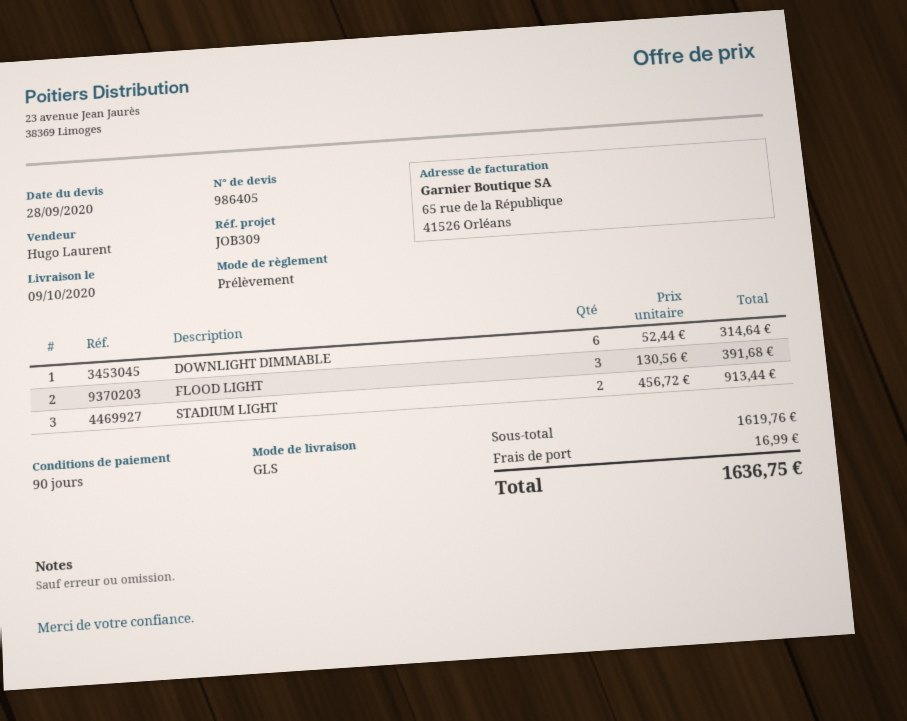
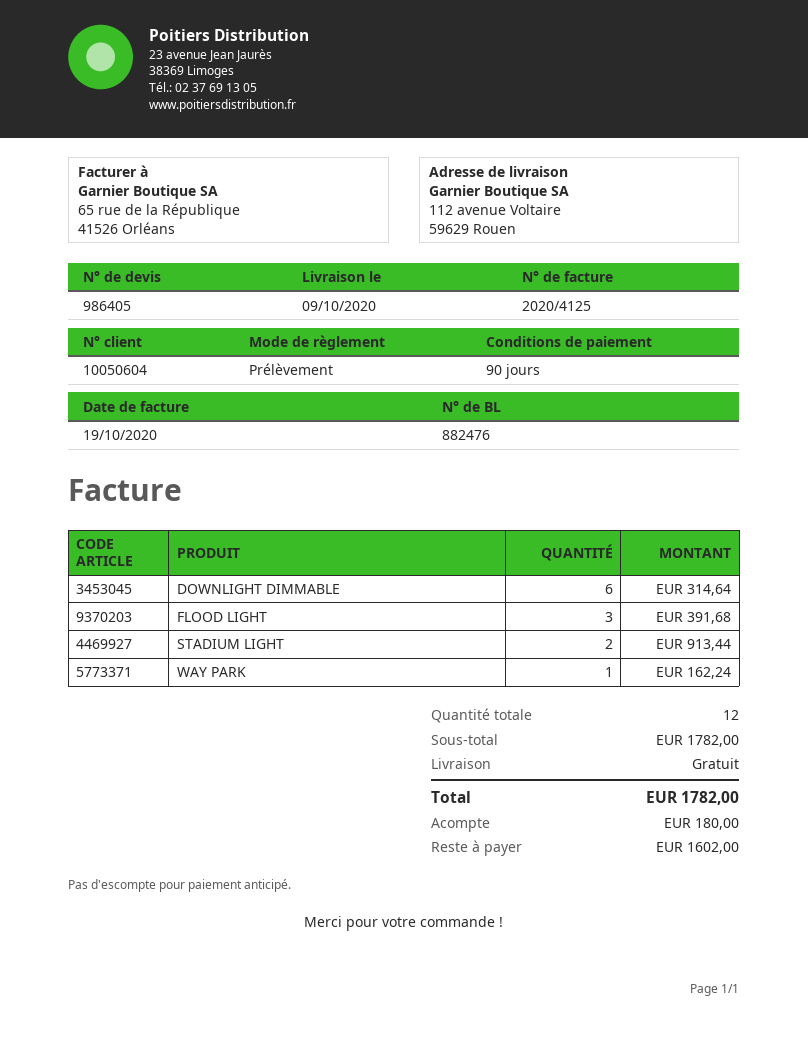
WAY PARK: none -> 1 for 162.24
subtotal: 1619.76 -> 1782.00
shipping: 16.99 -> 0.00
total: 1636.75 -> 1782.00

